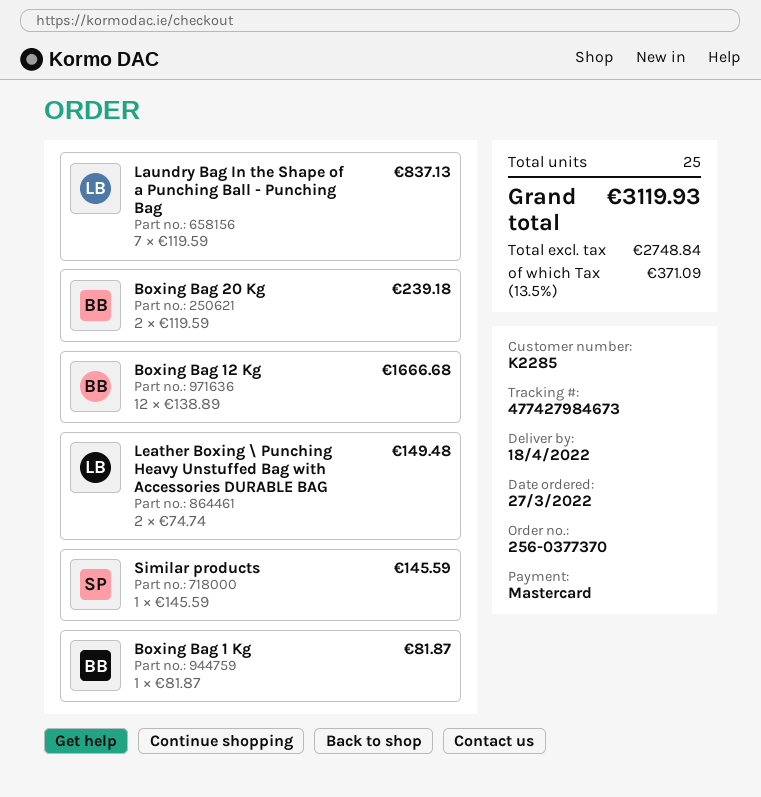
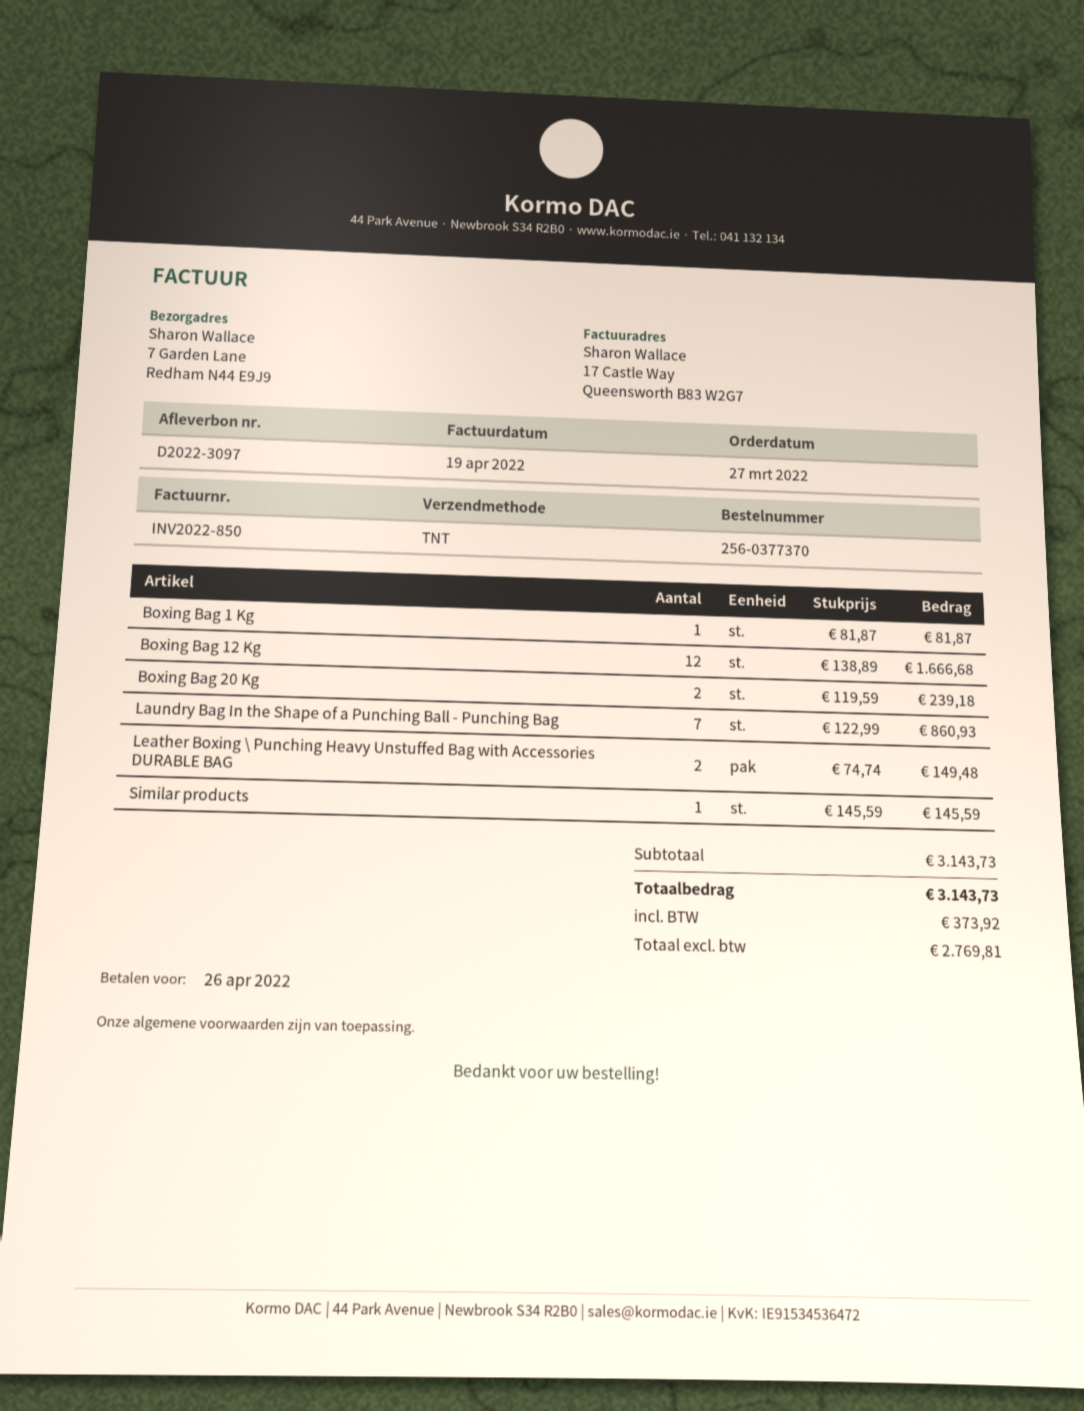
Laundry Bag In the Shape of a Punching Ball - Punching Bag: 7 x 119.59 = 837.13 -> 7 x 122.99 = 860.93
net: 2748.84 -> 2769.81
tax: 371.09 -> 373.92
total: 3119.93 -> 3143.73

